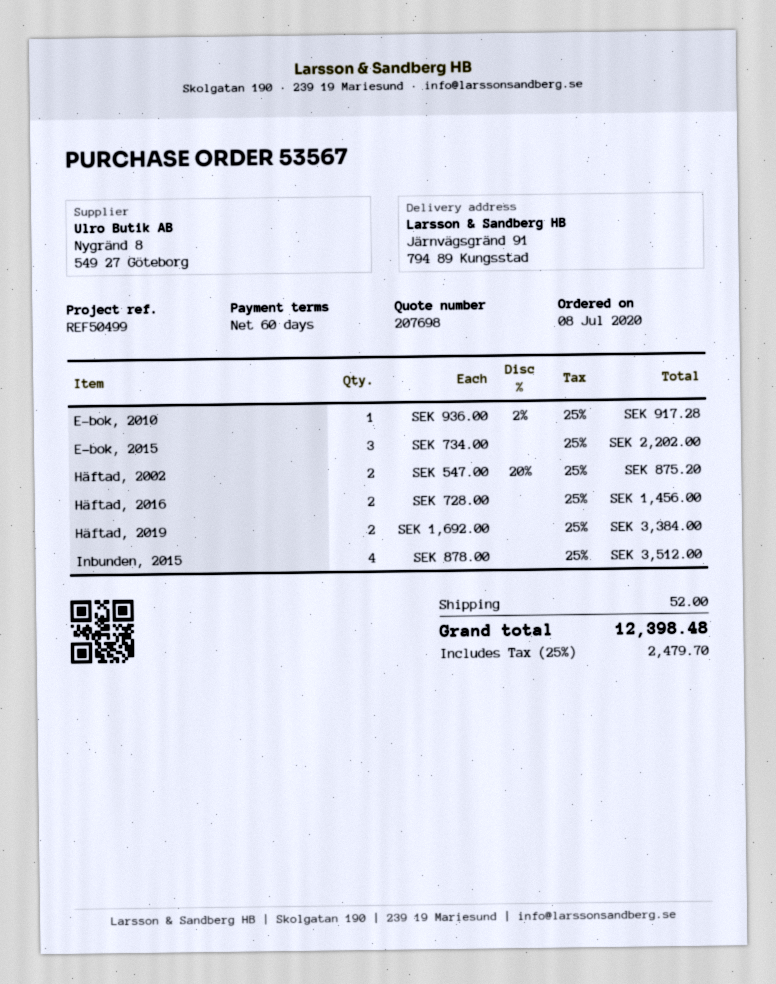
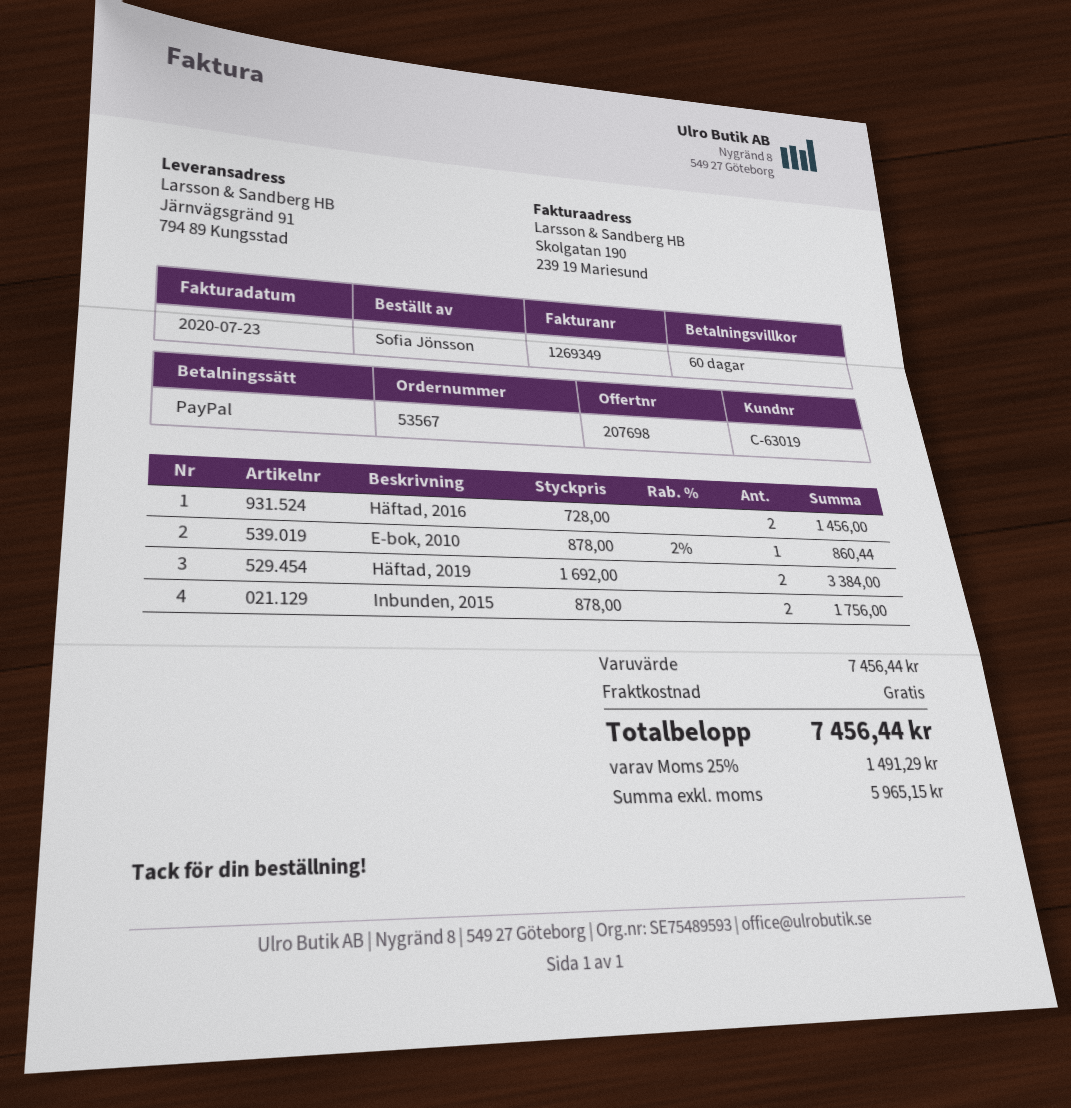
E-bok, 2010: 1 x 936.00 - 2% = 917.28 -> 1 x 878.00 - 2% = 860.44
E-bok, 2015: 3 x 734.00 = 2202.00 -> none
Häftad, 2002: 2 x 547.00 - 20% = 875.20 -> none
Inbunden, 2015: 4 x 878.00 = 3512.00 -> 2 x 878.00 = 1756.00
shipping: 52.00 -> 0.00
tax: 25% = 2479.70 -> 25% = 1491.29
total: 12398.48 -> 7456.44

